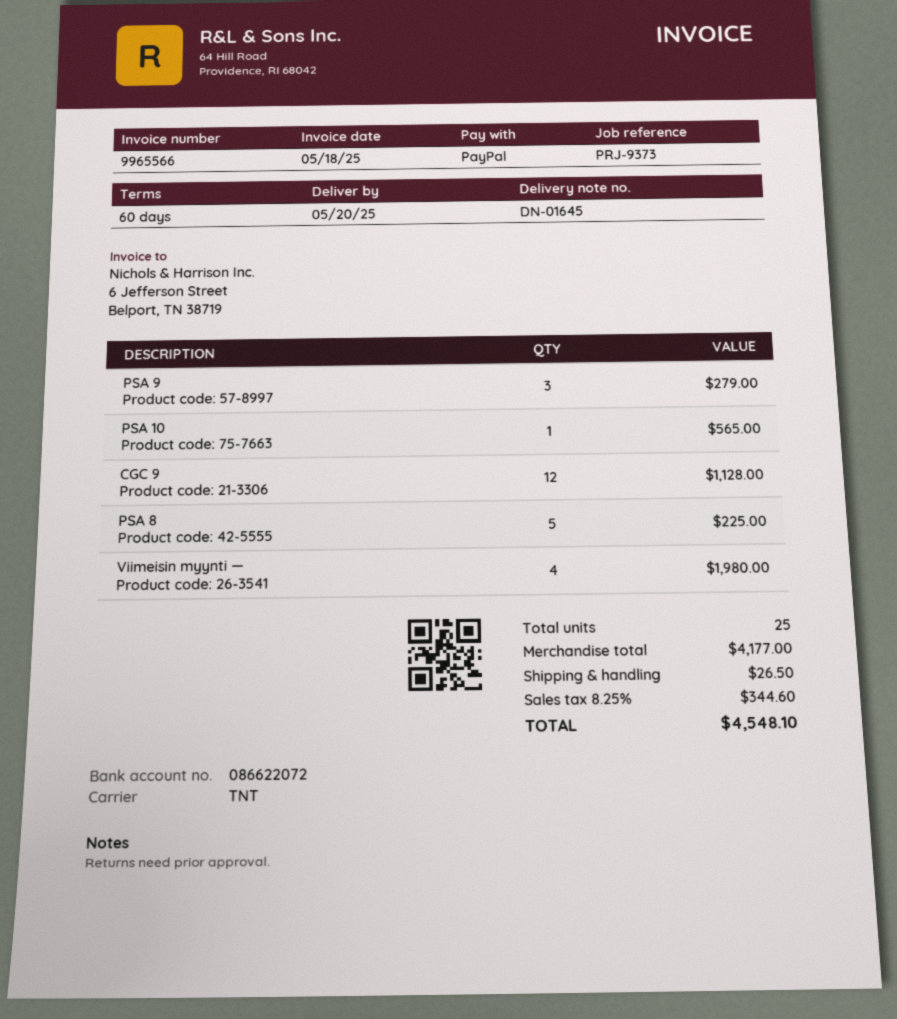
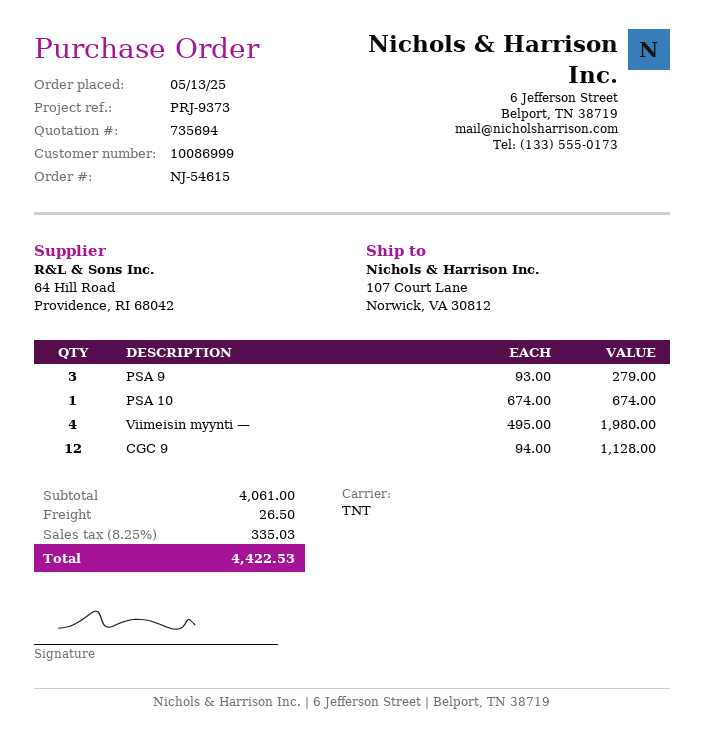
PSA 10: 1 for 565.00 -> 1 for 674.00
PSA 8: 5 for 225.00 -> none
subtotal: 4177.00 -> 4061.00
tax: 8.25% = 344.60 -> 8.25% = 335.03
total: 4548.10 -> 4422.53

